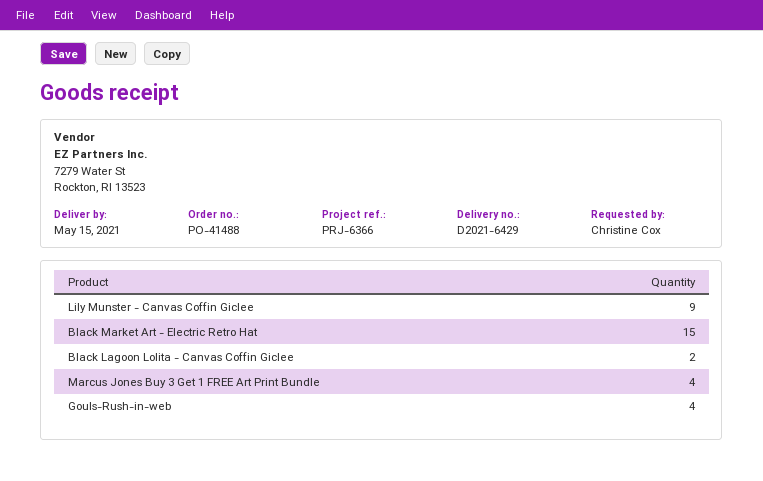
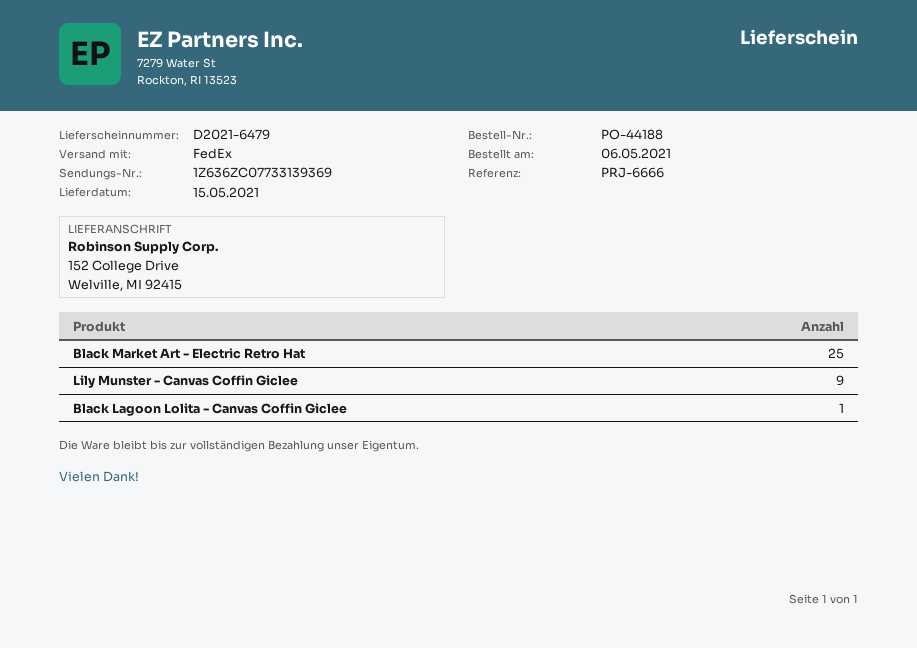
order number: PO-41488 -> PO-44188
delivery note number: D2021-6429 -> D2021-6479
reference: PRJ-6366 -> PRJ-6666
Black Market Art - Electric Retro Hat: 15 -> 25
Black Lagoon Lolita - Canvas Coffin Giclee: 2 -> 1
Marcus Jones Buy 3 Get 1 FREE Art Print Bundle: 4 -> none
Gouls-Rush-in-web: 4 -> none

